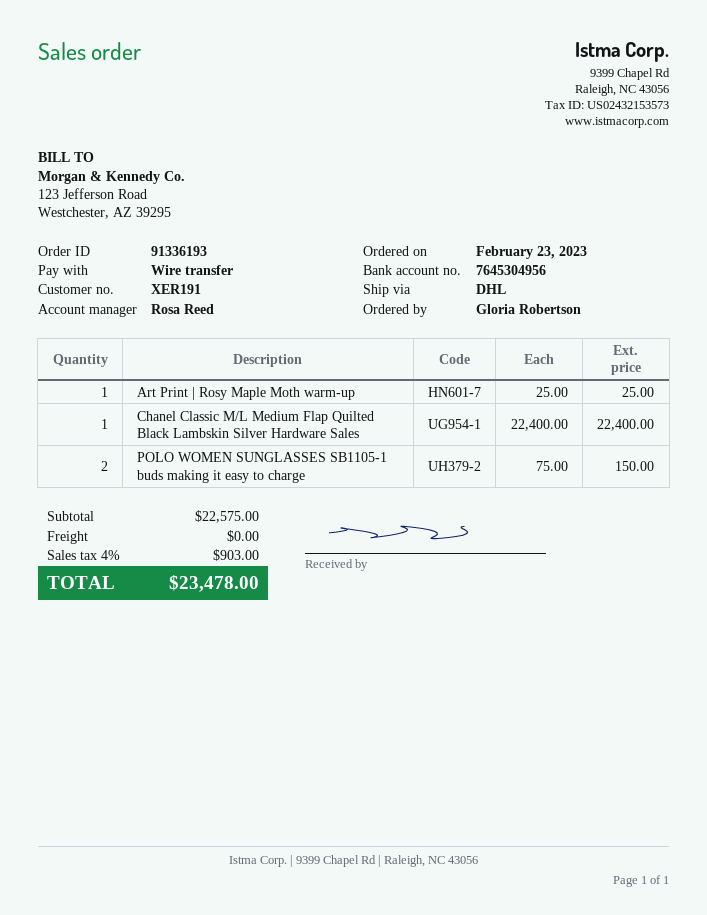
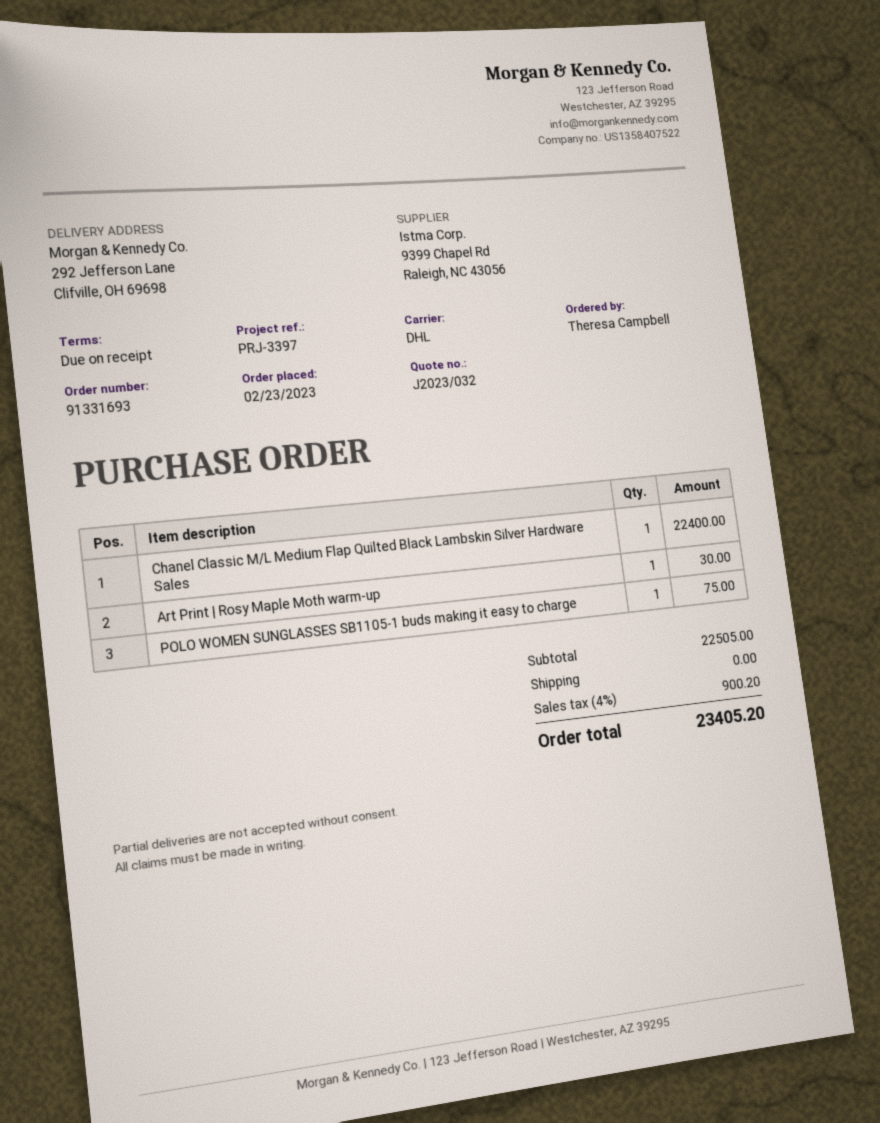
order number: 91336193 -> 91331693
ordered by: Gloria Robertson -> Theresa Campbell
Art Print | Rosy Maple Moth warm-up: 1 for 25.00 -> 1 for 30.00
POLO WOMEN SUNGLASSES SB1105-1 buds making it easy to charge: 2 for 150.00 -> 1 for 75.00
subtotal: 22575.00 -> 22505.00
tax: 4% = 903.00 -> 4% = 900.20
total: 23478.00 -> 23405.20

